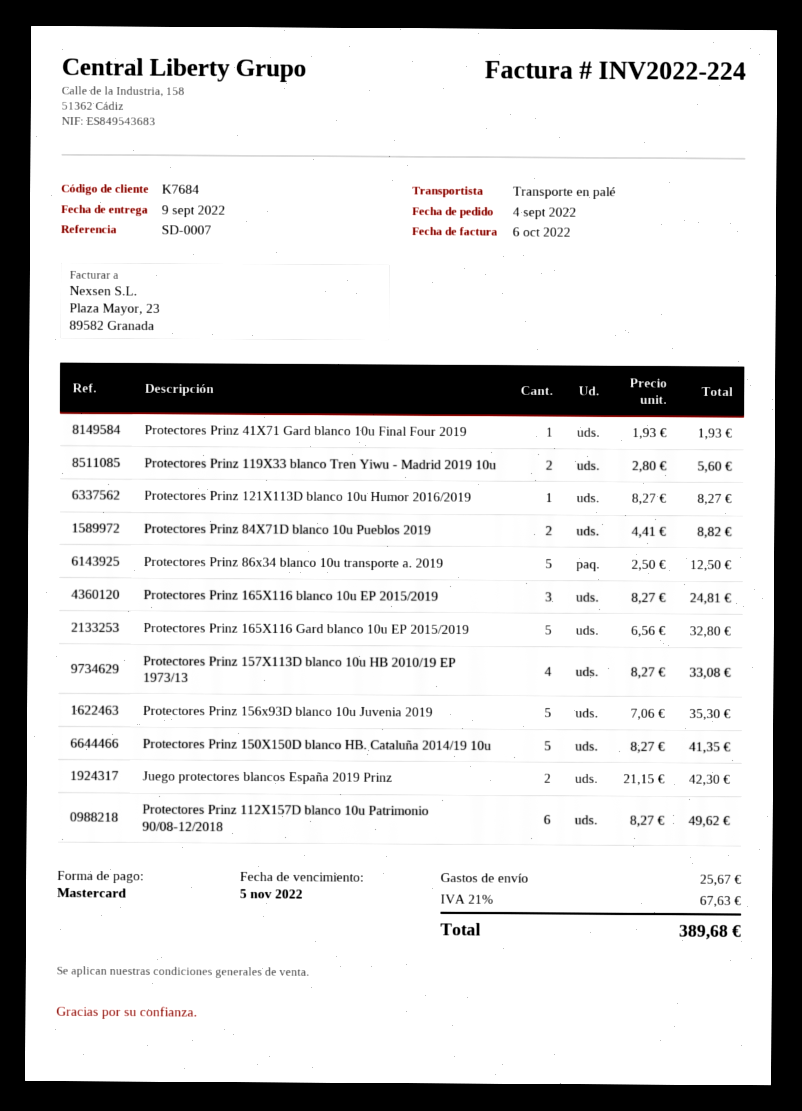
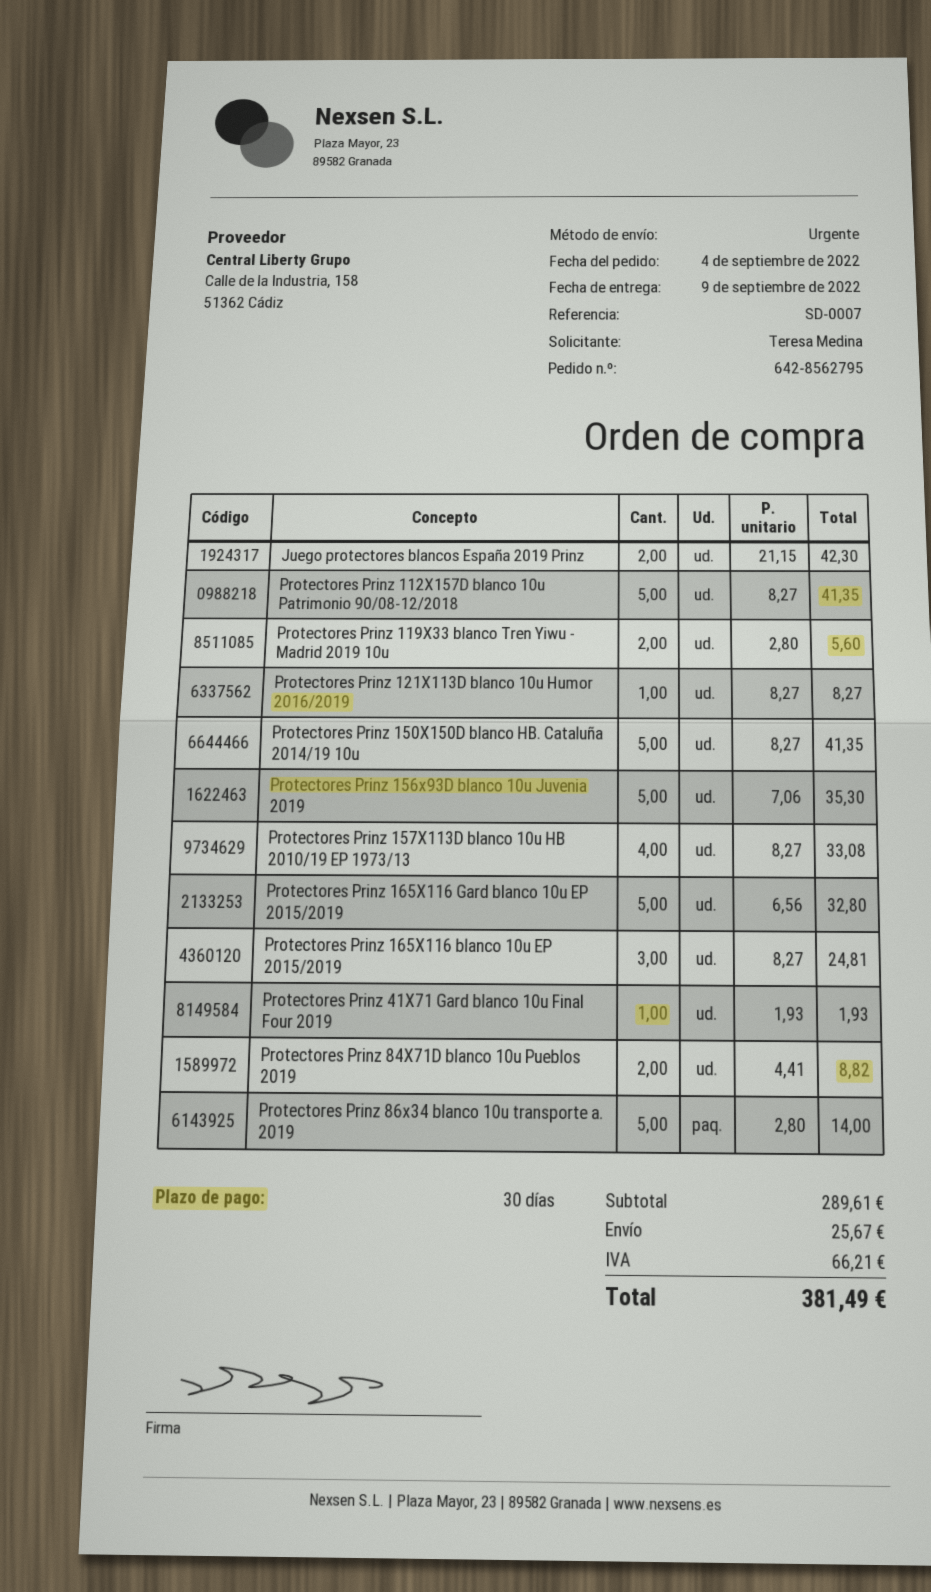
shipping method: pallet freight -> express
Protectores Prinz 86x34 blanco 10u transporte a. 2019: 5 x 2.50 = 12.50 -> 5 x 2.80 = 14.00
Protectores Prinz 112X157D blanco 10u Patrimonio 90/08-12/2018: 6 x 8.27 = 49.62 -> 5 x 8.27 = 41.35
tax: 67.63 -> 66.21
total: 389.68 -> 381.49

